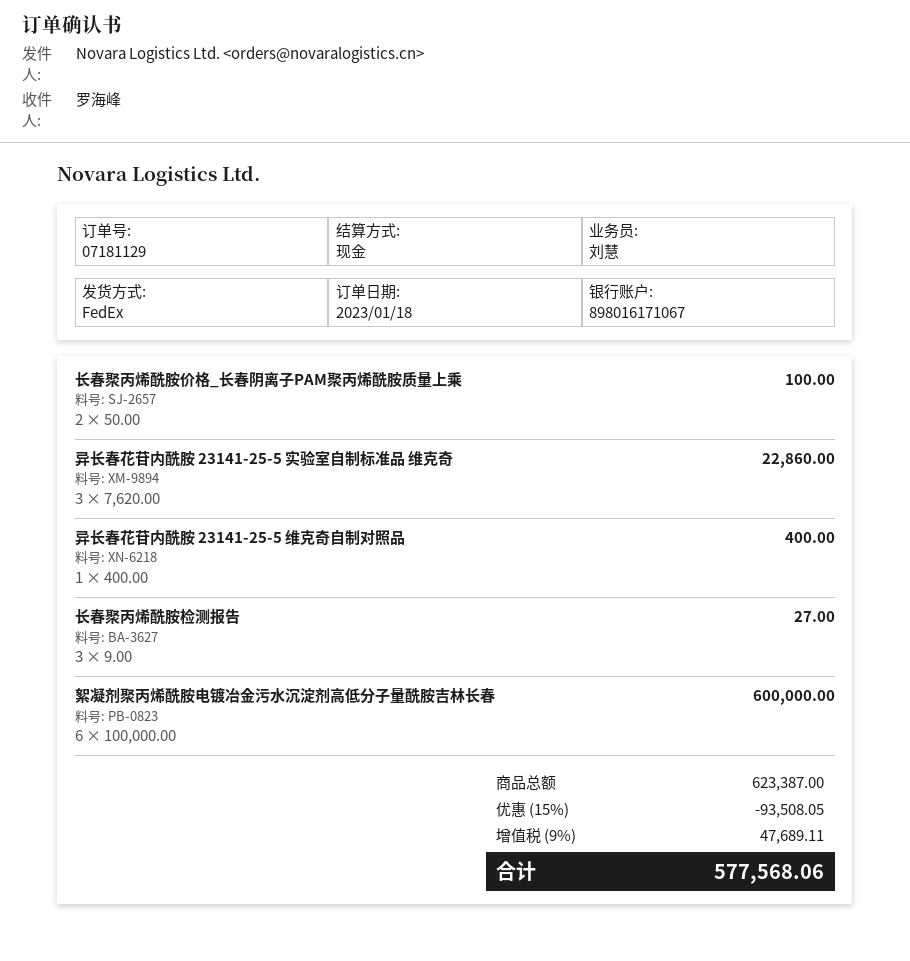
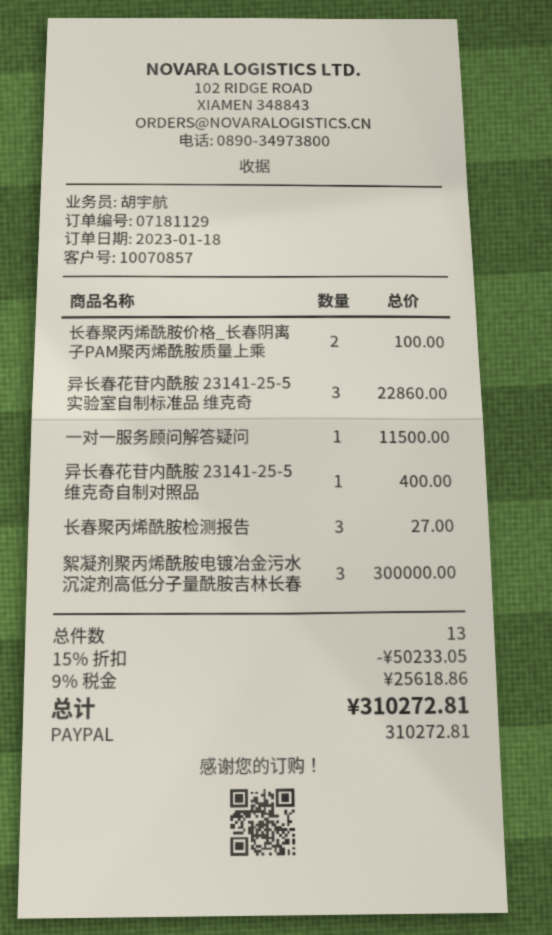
sales rep: 刘慧 -> 胡宇航
payment method: cash -> PayPal
絮凝剂聚丙烯酰胺电镀冶金污水沉淀剂高低分子量酰胺吉林长春: 6 for 600000.00 -> 3 for 300000.00
一对一服务顾问解答疑问: none -> 1 for 11500.00
discount: 15% = 93508.05 -> 15% = 50233.05
tax: 9% = 47689.11 -> 9% = 25618.86
total: 577568.06 -> 310272.81

